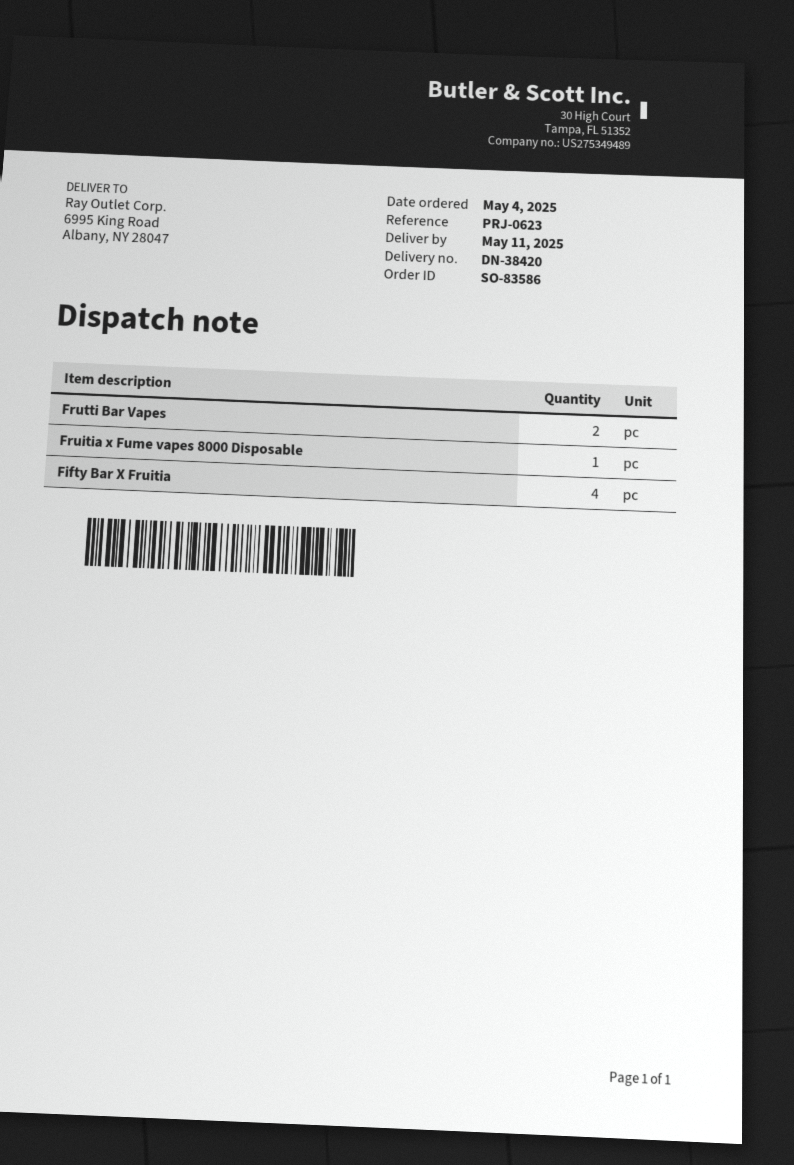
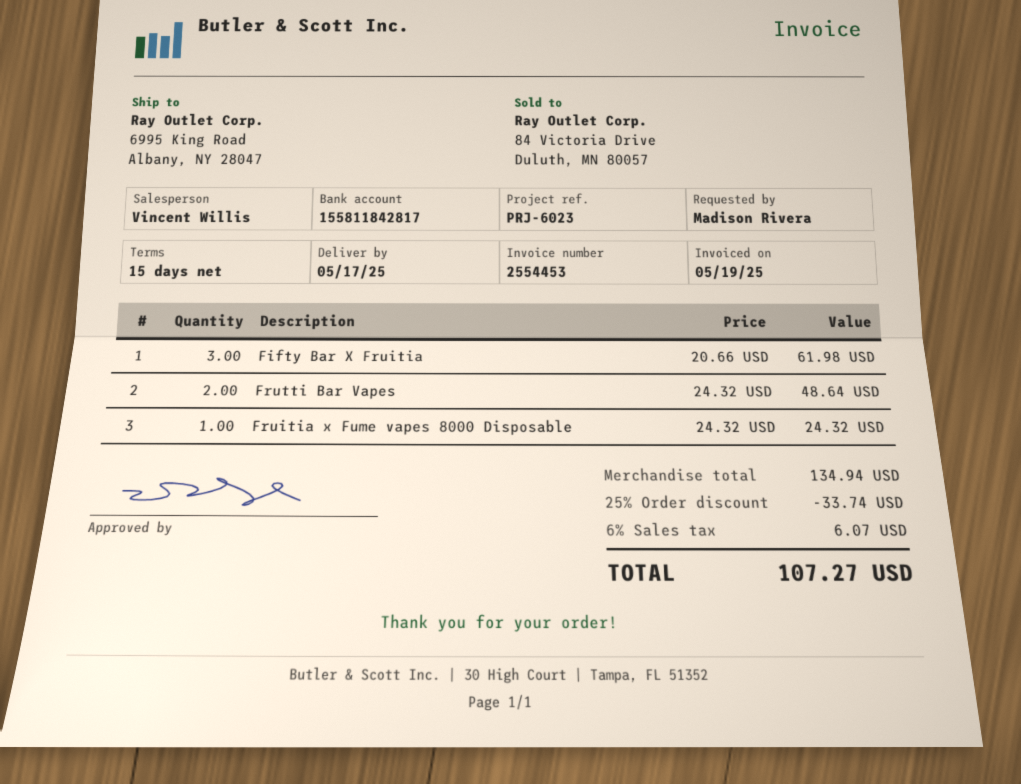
delivery date: 2025-05-11 -> 2025-05-17
reference: PRJ-0623 -> PRJ-6023
Fifty Bar X Fruitia: 4 -> 3

